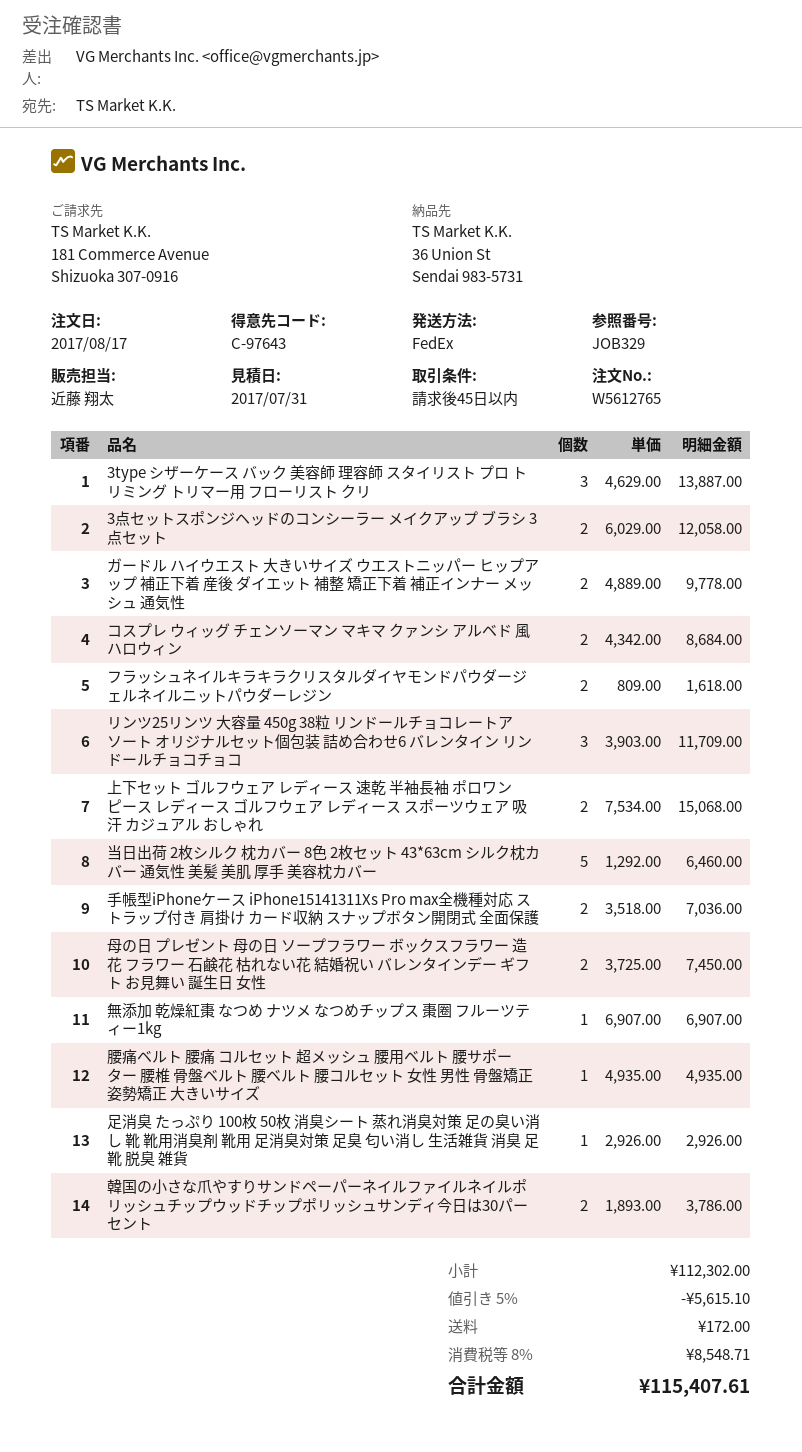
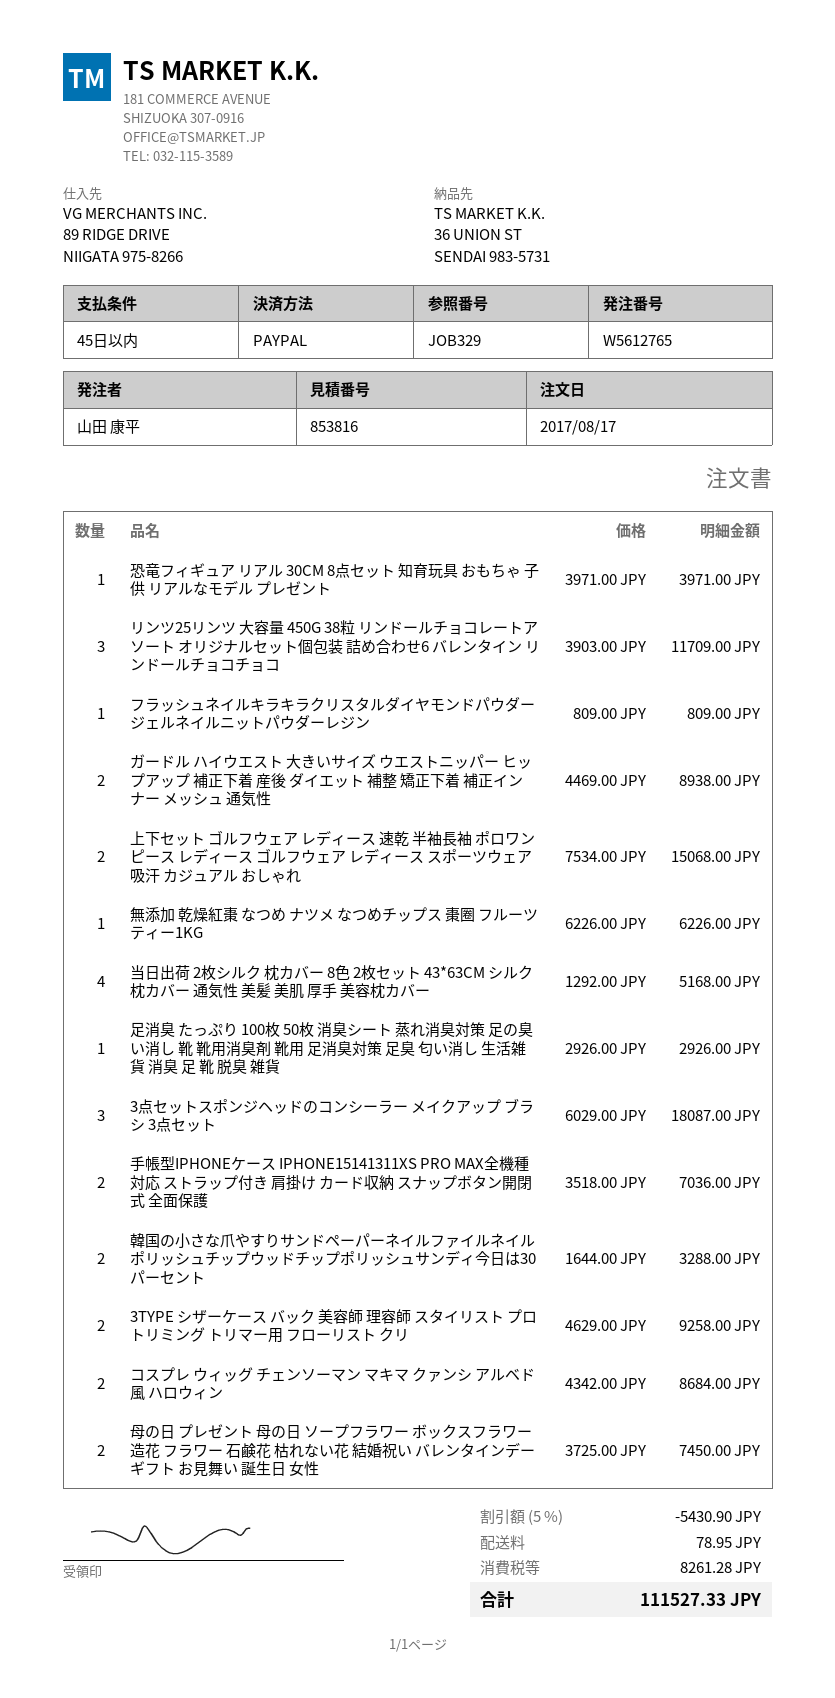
3type シザーケース バック 美容師 理容師 スタイリスト プロ トリミング トリマー用 フローリスト クリ: 3 x 4629.00 = 13887.00 -> 2 x 4629.00 = 9258.00
3点セットスポンジヘッドのコンシーラー メイクアップ ブラシ 3点セット: 2 x 6029.00 = 12058.00 -> 3 x 6029.00 = 18087.00
ガードル ハイウエスト 大きいサイズ ウエストニッパー ヒップアップ 補正下着 産後 ダイエット 補整 矯正下着 補正インナー メッシュ 通気性: 2 x 4889.00 = 9778.00 -> 2 x 4469.00 = 8938.00
フラッシュネイルキラキラクリスタルダイヤモンドパウダージェルネイルニットパウダーレジン: 2 x 809.00 = 1618.00 -> 1 x 809.00 = 809.00
当日出荷 2枚シルク 枕カバー 8色 2枚セット 43*63cm シルク枕カバー 通気性 美髪 美肌 厚手 美容枕カバー: 5 x 1292.00 = 6460.00 -> 4 x 1292.00 = 5168.00
無添加 乾燥紅棗 なつめ ナツメ なつめチップス 棗圈 フルーツティー1kg: 1 x 6907.00 = 6907.00 -> 1 x 6226.00 = 6226.00
腰痛ベルト 腰痛 コルセット 超メッシュ 腰用ベルト 腰サポーター 腰椎 骨盤ベルト 腰ベルト 腰コルセット 女性 男性 骨盤矯正 姿勢矯正 大きいサイズ: 1 x 4935.00 = 4935.00 -> none
韓国の小さな爪やすりサンドペーパーネイルファイルネイルポリッシュチップウッドチップポリッシュサンディ今日は30パーセント: 2 x 1893.00 = 3786.00 -> 2 x 1644.00 = 3288.00
恐竜フィギュア リアル 30CM 8点セット 知育玩具 おもちゃ 子供 リアルなモデル プレゼント: none -> 1 x 3971.00 = 3971.00
discount: 5% = 5615.10 -> 5% = 5430.90
shipping: 172.00 -> 78.95
tax: 8548.71 -> 8261.28
total: 115407.61 -> 111527.33

